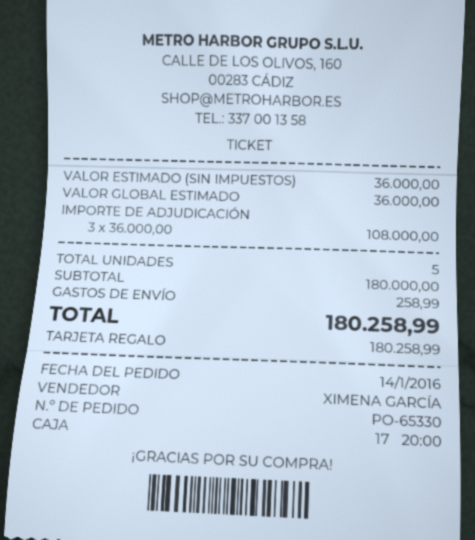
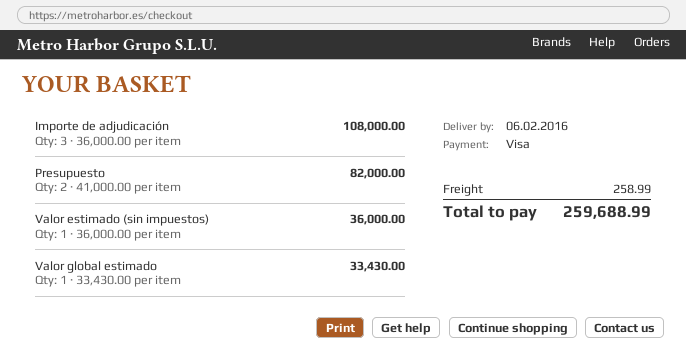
payment method: gift card -> Visa
VALOR GLOBAL ESTIMADO: 1 x 36000.00 = 36000.00 -> 1 x 33430.00 = 33430.00
Presupuesto: none -> 2 x 41000.00 = 82000.00
total: 180258.99 -> 259688.99

